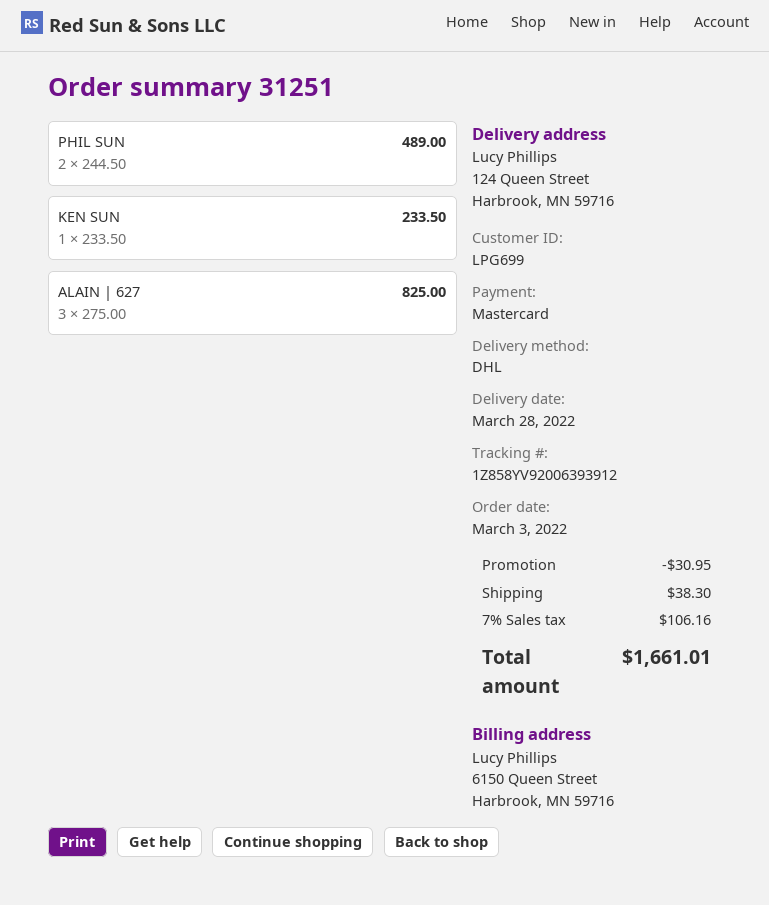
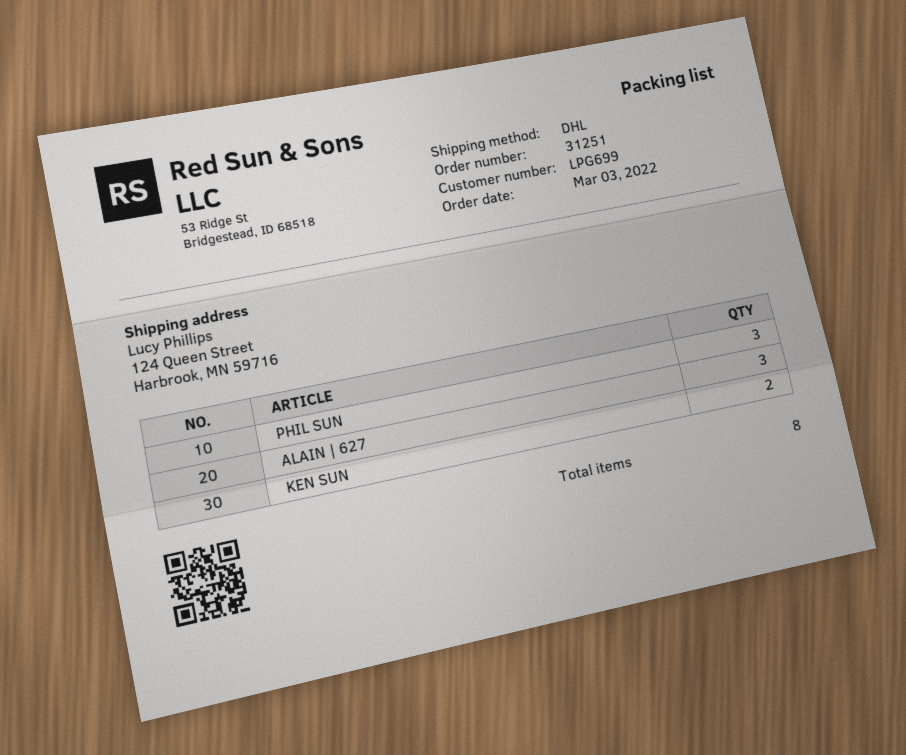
PHIL SUN: 2 -> 3
KEN SUN: 1 -> 2

